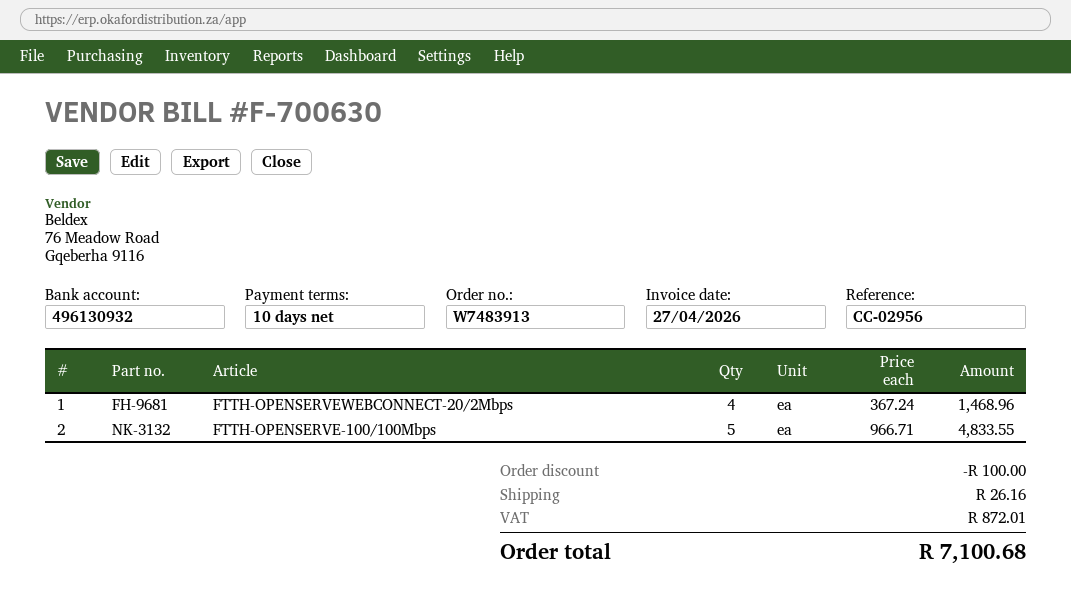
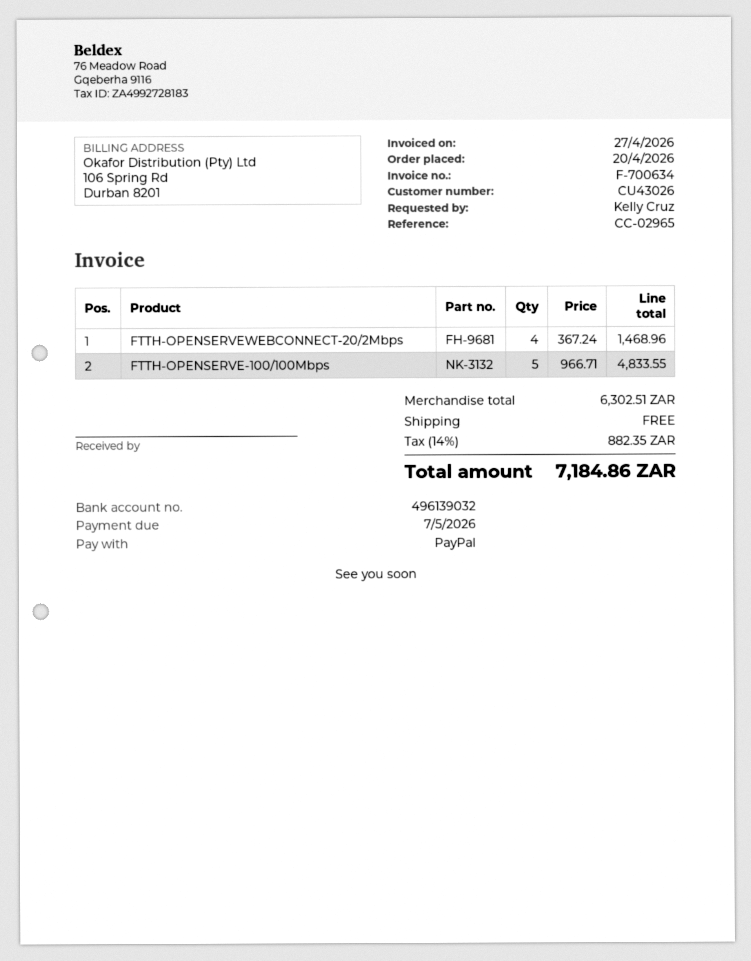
invoice number: F-700630 -> F-700634
reference: CC-02956 -> CC-02965
bank account: 496130932 -> 496139032
discount: 100.00 -> none
shipping: 26.16 -> 0.00
tax: 872.01 -> 882.35
total: 7100.68 -> 7184.86

